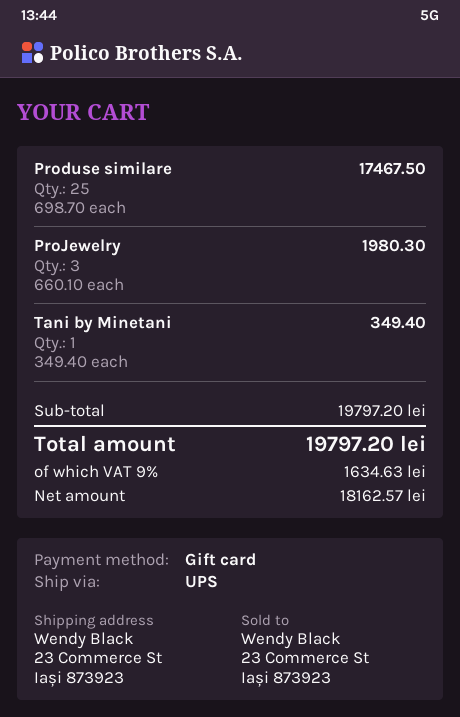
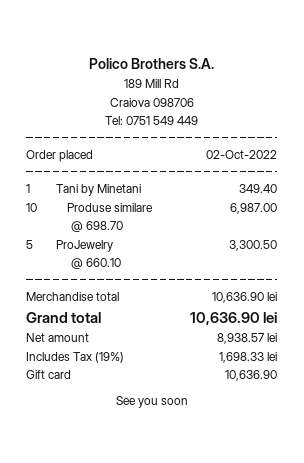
Produse similare: 25 x 698.70 = 17467.50 -> 10 x 698.70 = 6987.00
ProJewelry: 3 x 660.10 = 1980.30 -> 5 x 660.10 = 3300.50
subtotal: 19797.20 -> 10636.90
net: 18162.57 -> 8938.57
tax: 9% = 1634.63 -> 19% = 1698.33
total: 19797.20 -> 10636.90

